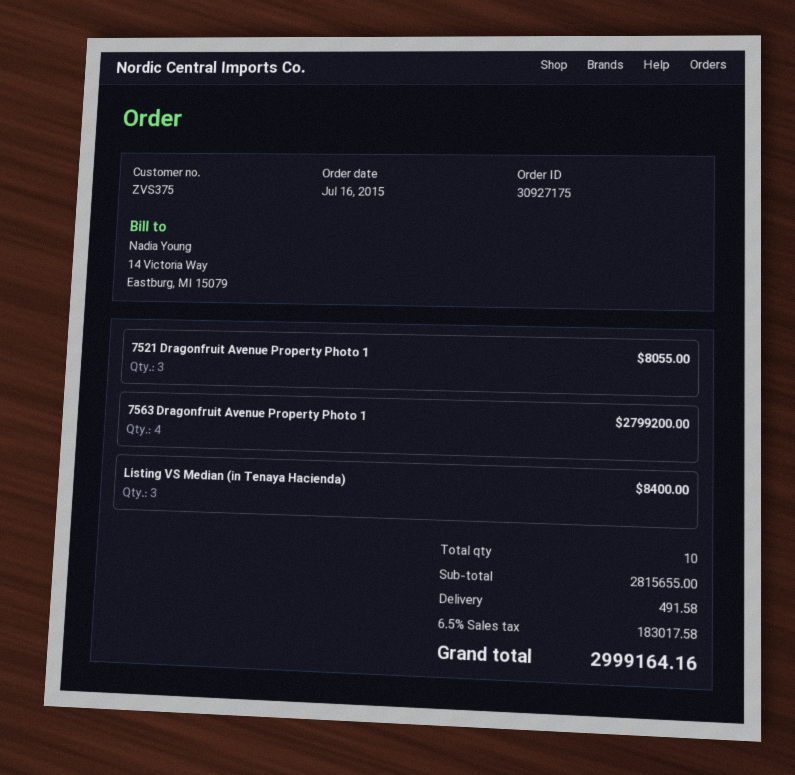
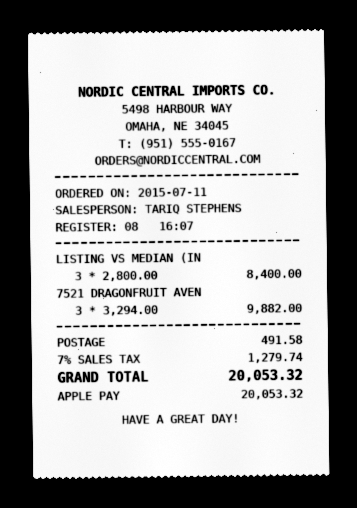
order date: 2015-07-16 -> 2015-07-11
7521 Dragonfruit Avenue Property Photo 1: 3 for 8055.00 -> 3 for 9882.00
7563 Dragonfruit Avenue Property Photo 1: 4 for 2799200.00 -> none
tax: 6.5% = 183017.58 -> 7% = 1279.74
total: 2999164.16 -> 20053.32

